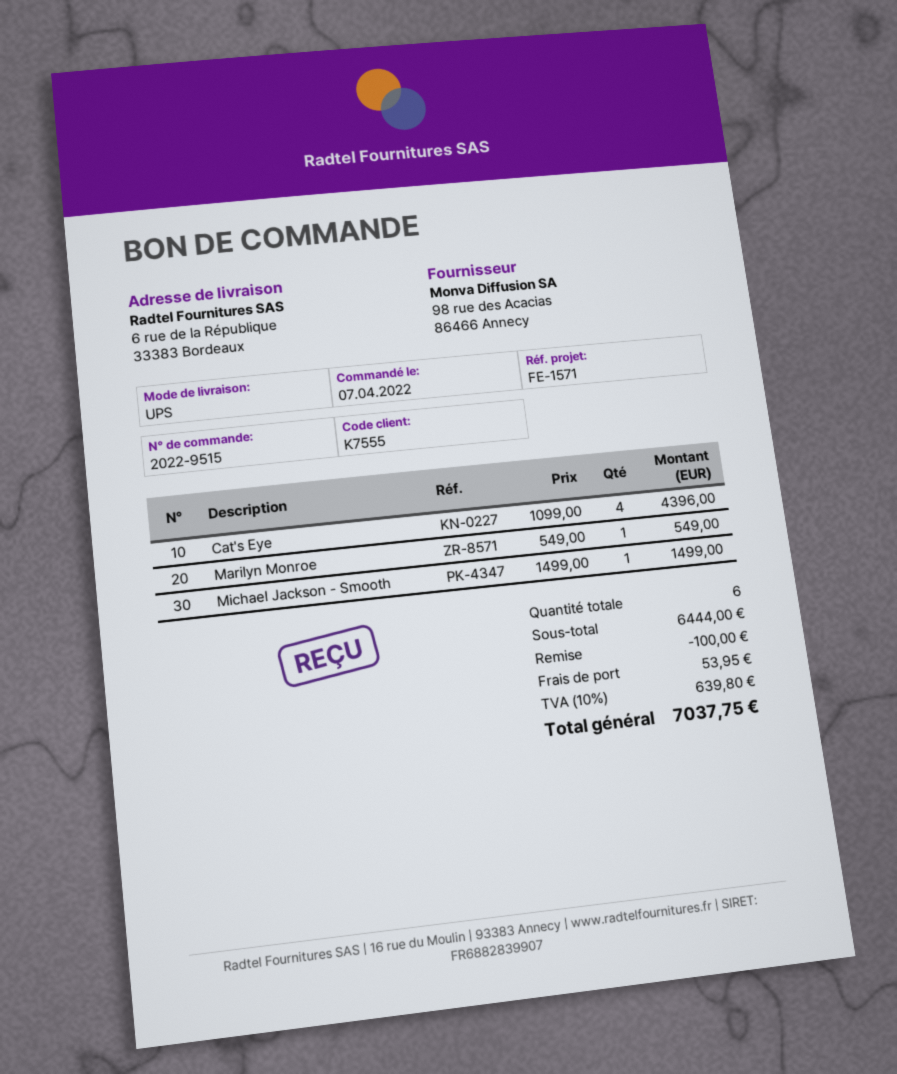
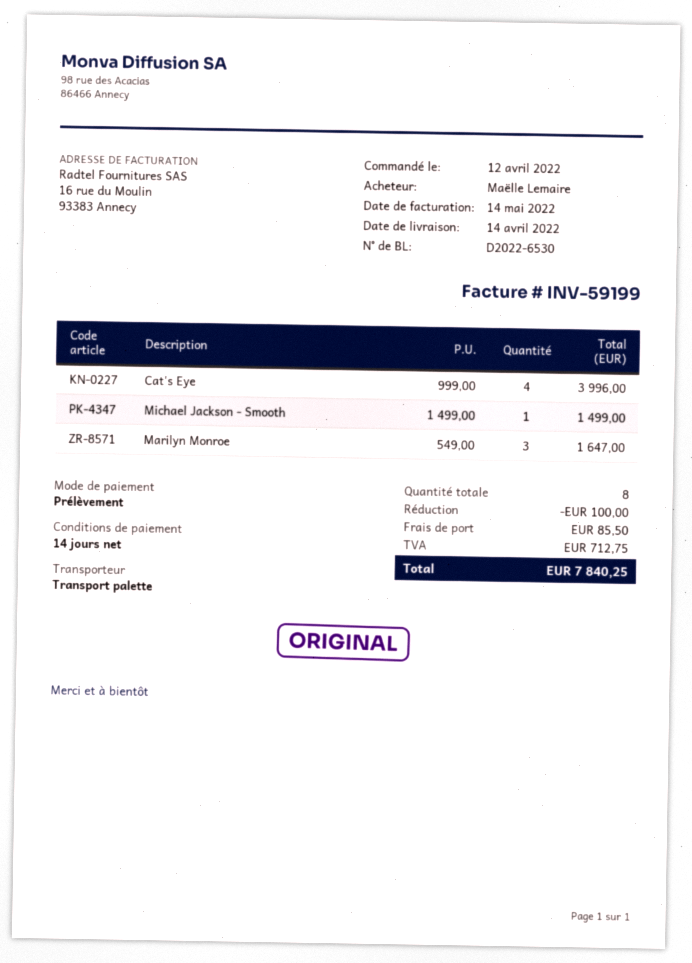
order date: 2022-04-07 -> 2022-04-12
shipping method: UPS -> pallet freight
Cat's Eye: 4 x 1099.00 = 4396.00 -> 4 x 999.00 = 3996.00
Marilyn Monroe: 1 x 549.00 = 549.00 -> 3 x 549.00 = 1647.00
total quantity: 6 -> 8
shipping: 53.95 -> 85.50
tax: 639.80 -> 712.75
total: 7037.75 -> 7840.25

